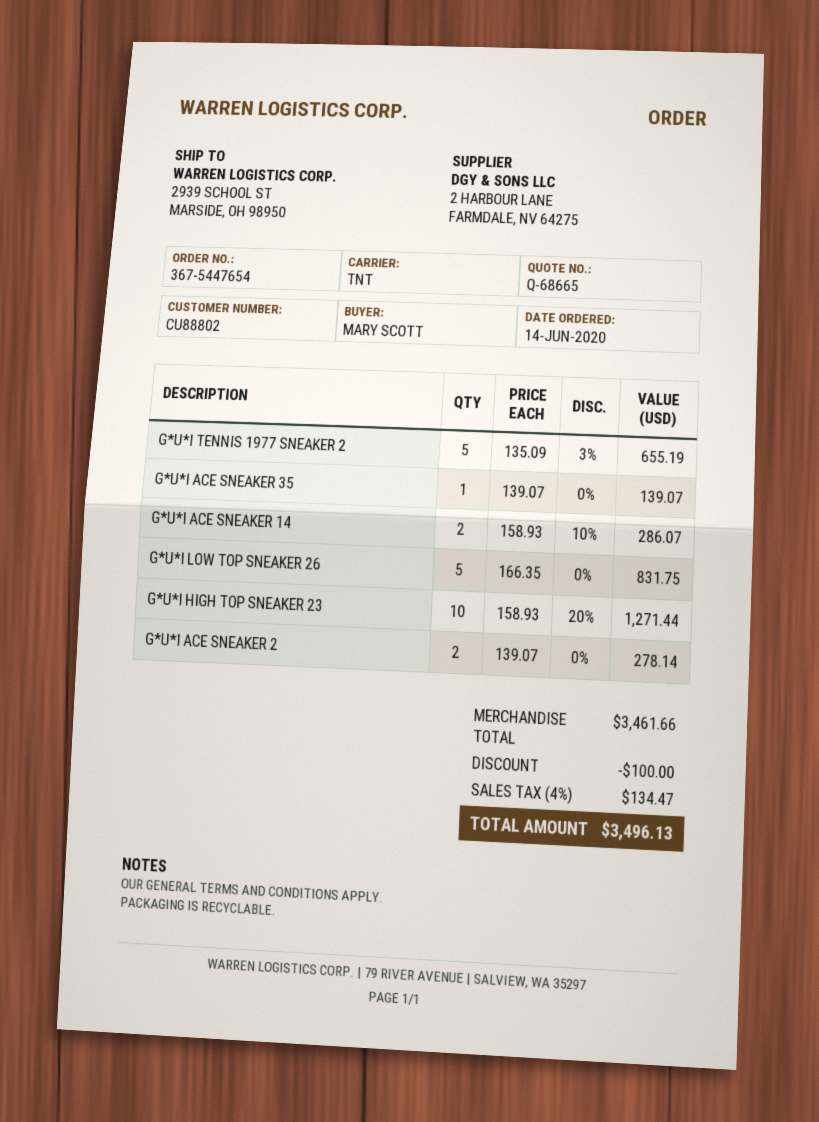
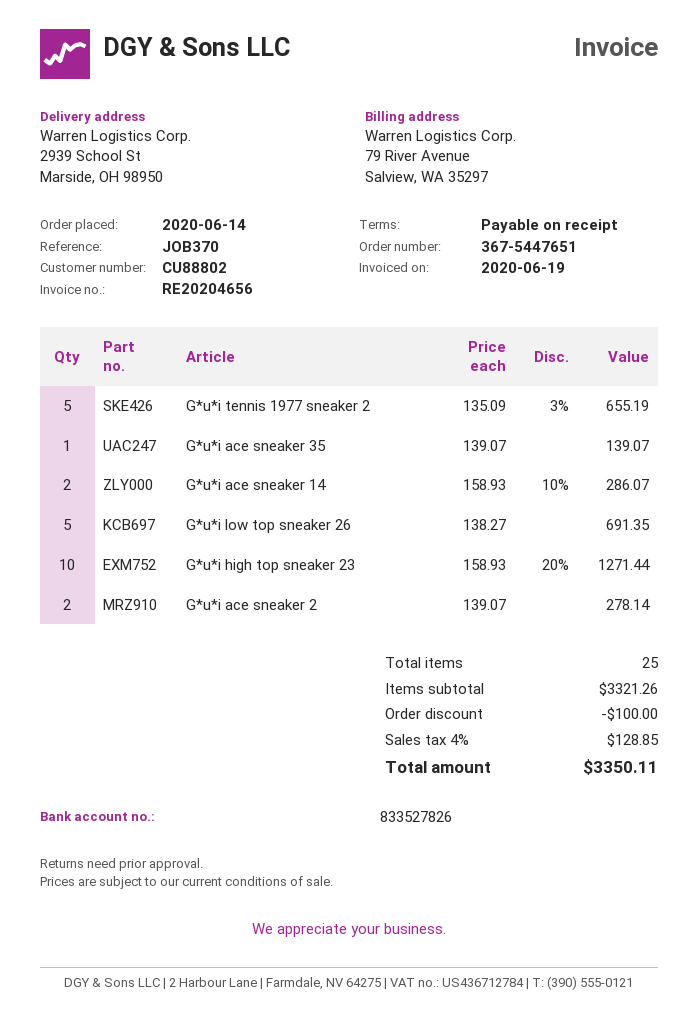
order number: 367-5447654 -> 367-5447651
G*U*I LOW TOP SNEAKER 26: 5 x 166.35 = 831.75 -> 5 x 138.27 = 691.35
subtotal: 3461.66 -> 3321.26
tax: 4% = 134.47 -> 4% = 128.85
total: 3496.13 -> 3350.11

